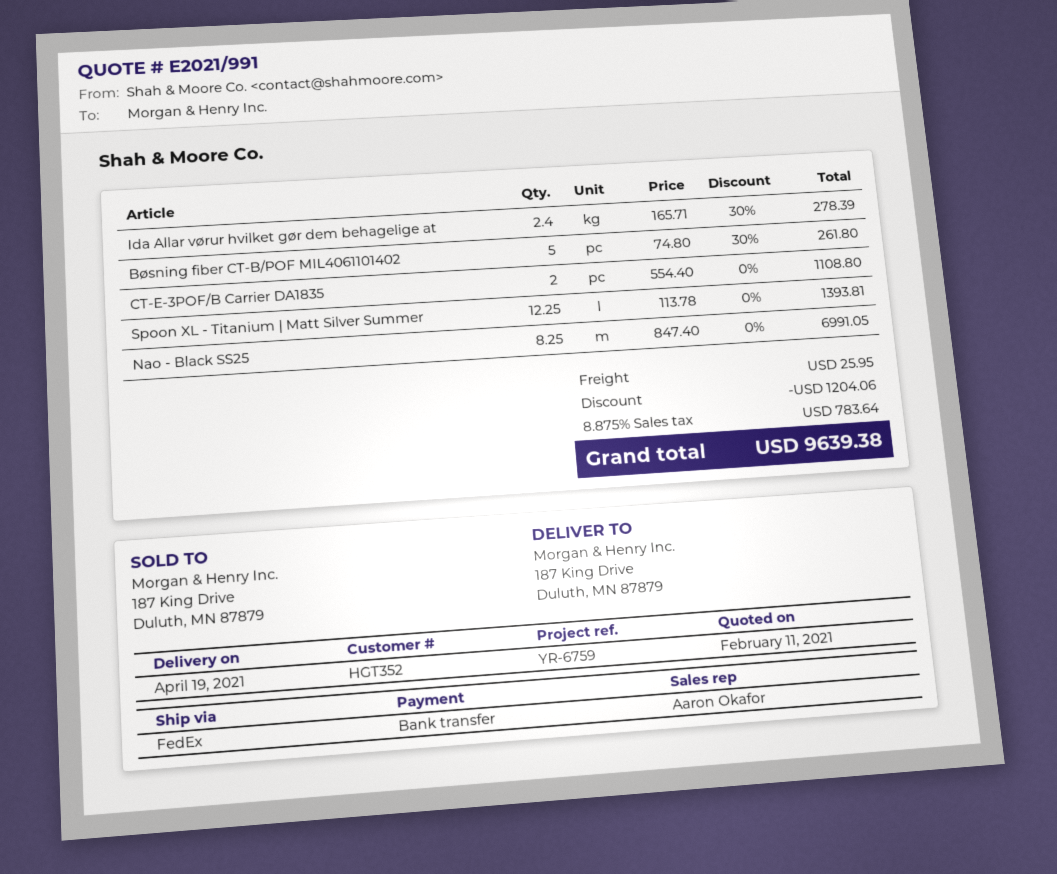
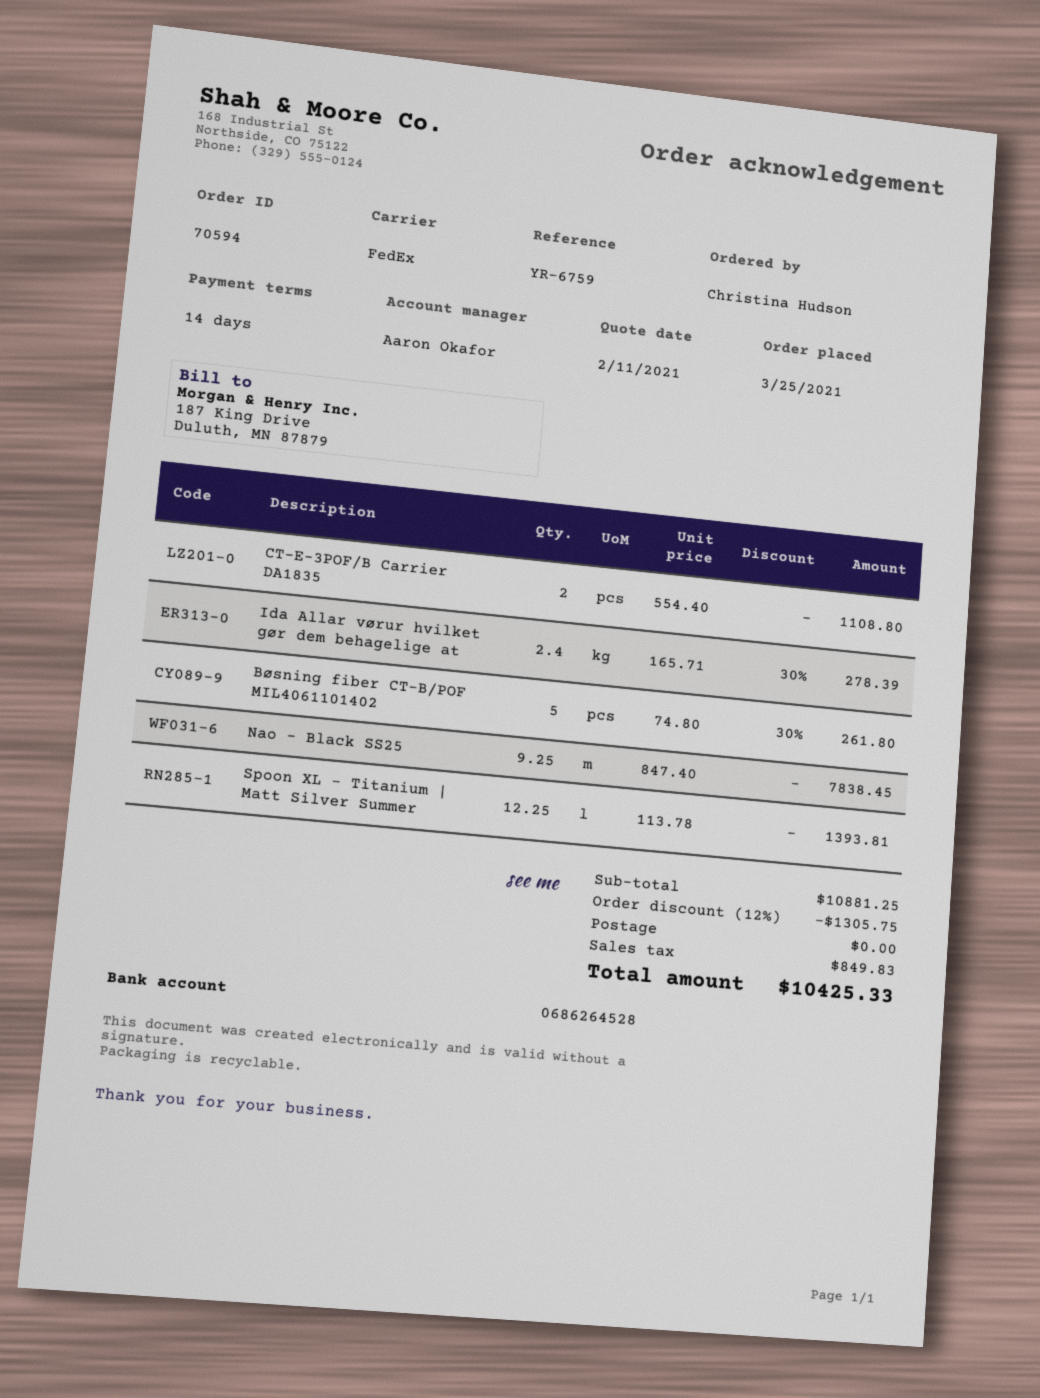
Nao - Black SS25: 8.25 x 847.40 = 6991.05 -> 9.25 x 847.40 = 7838.45
discount: 1204.06 -> 1305.75
shipping: 25.95 -> 0.00
tax: 783.64 -> 849.83
total: 9639.38 -> 10425.33

